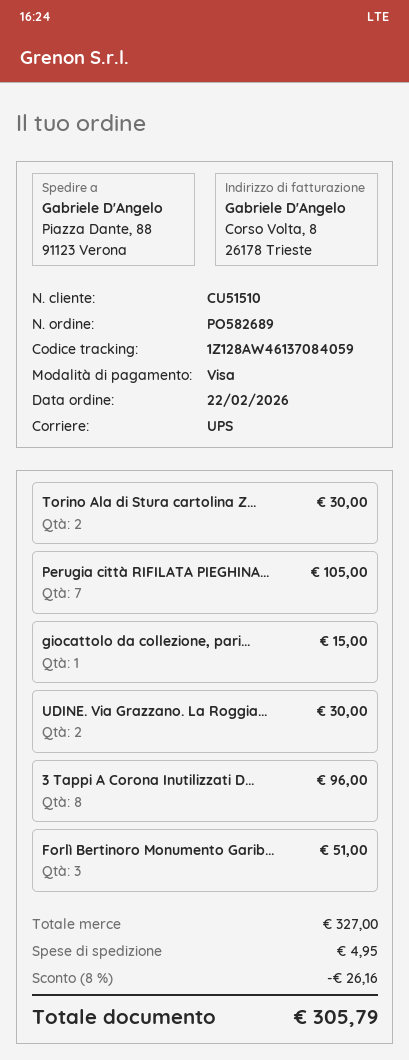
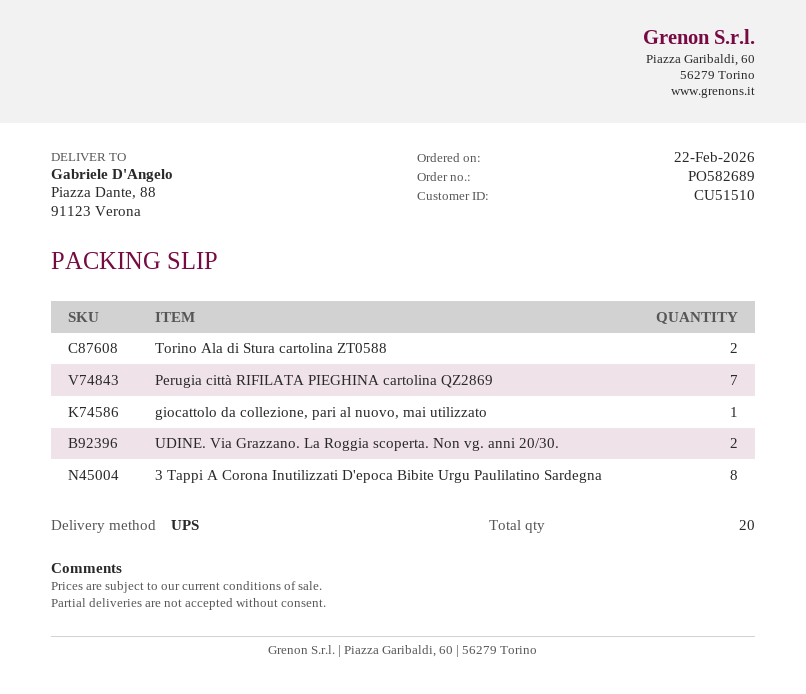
Forlì Bertinoro Monumento Garib...: 3 -> none

